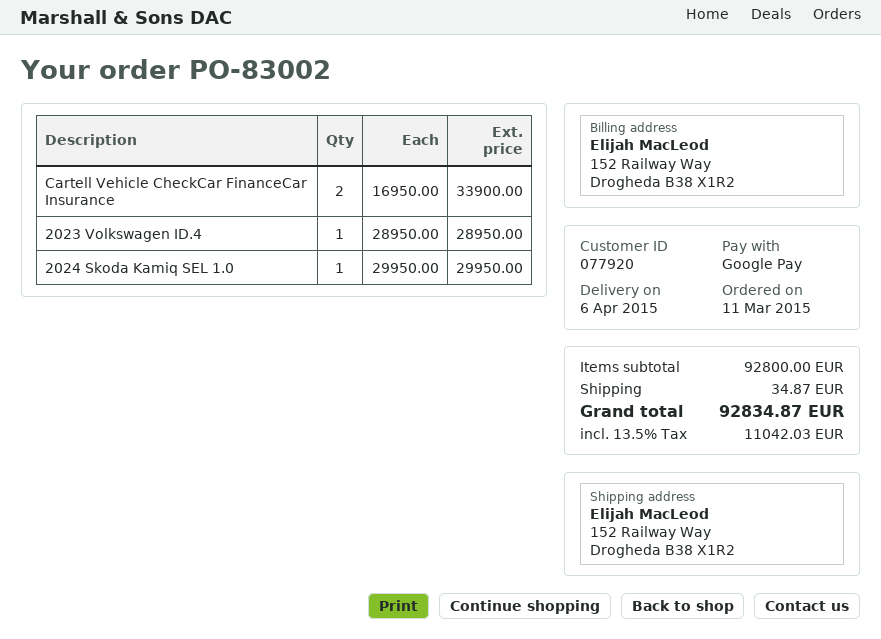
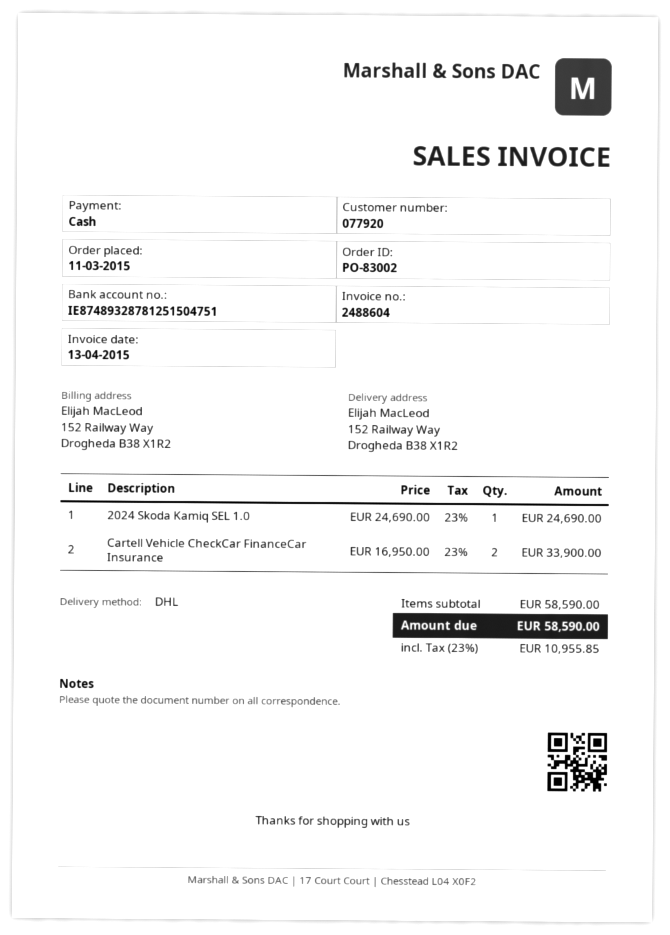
payment method: Google Pay -> cash
2023 Volkswagen ID.4: 1 x 28950.00 = 28950.00 -> none
2024 Skoda Kamiq SEL 1.0: 1 x 29950.00 = 29950.00 -> 1 x 24690.00 = 24690.00
subtotal: 92800.00 -> 58590.00
shipping: 34.87 -> none
tax: 13.5% = 11042.03 -> 23% = 10955.85
total: 92834.87 -> 58590.00

